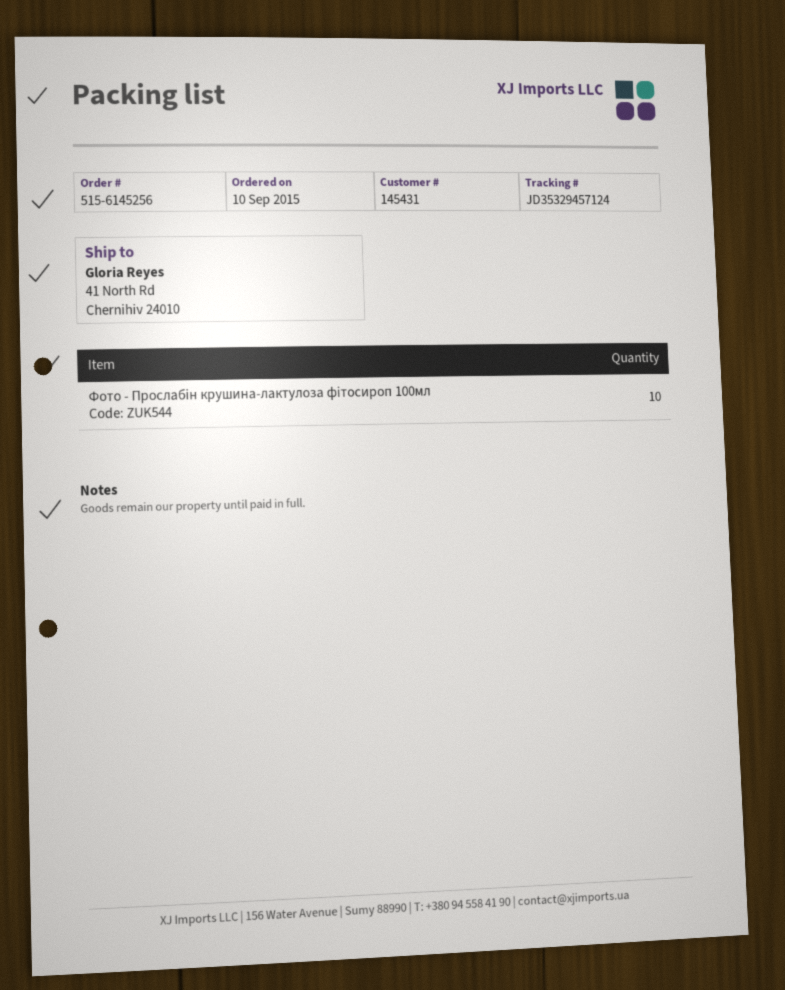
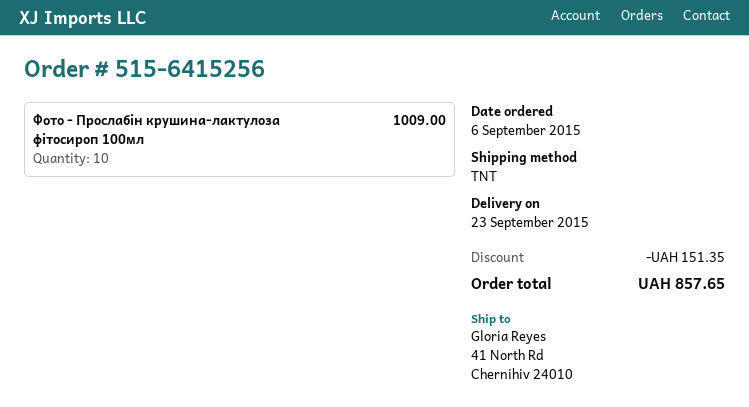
order number: 515-6145256 -> 515-6415256
order date: 2015-09-10 -> 2015-09-06

